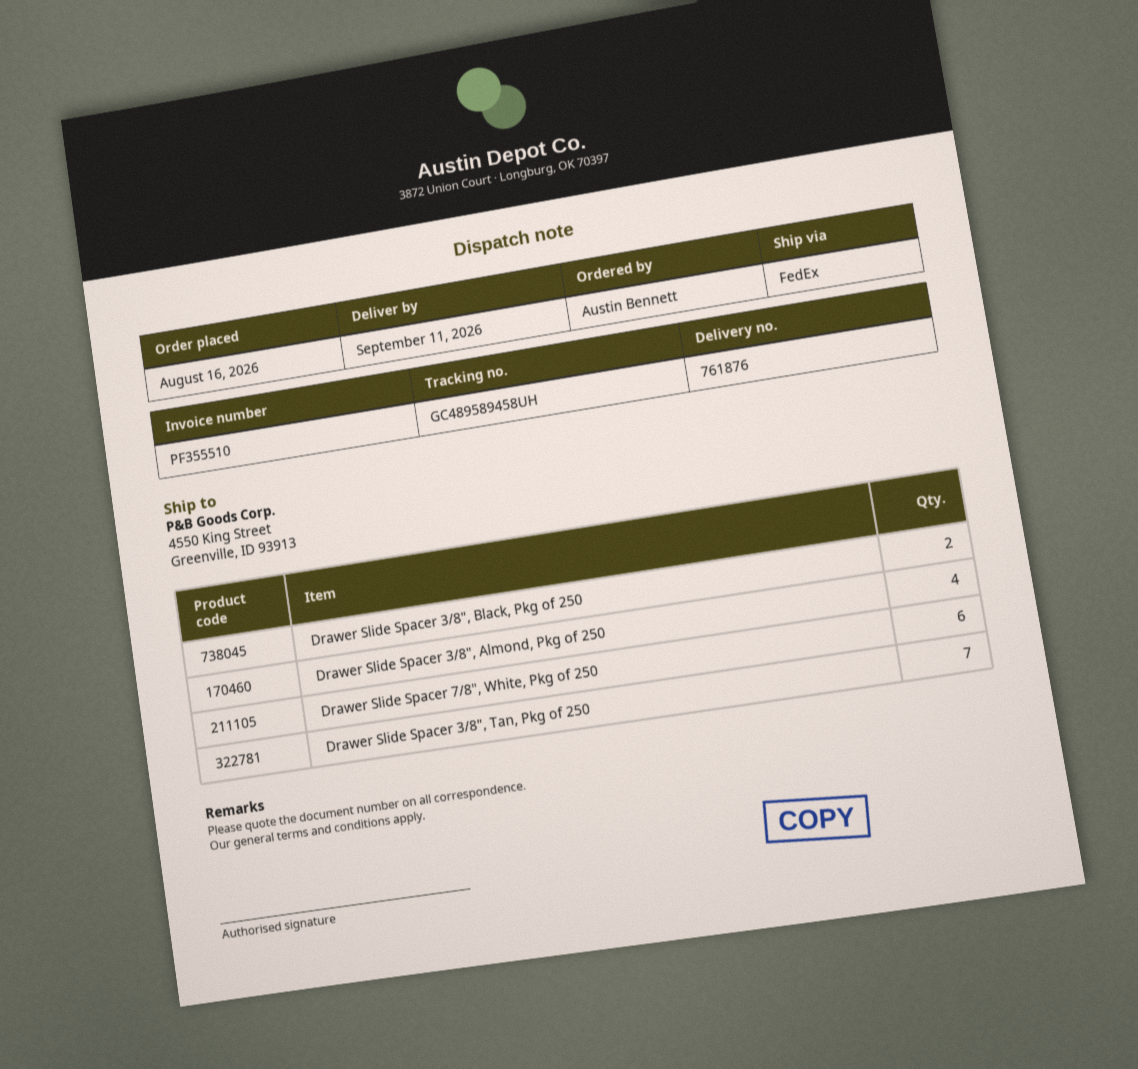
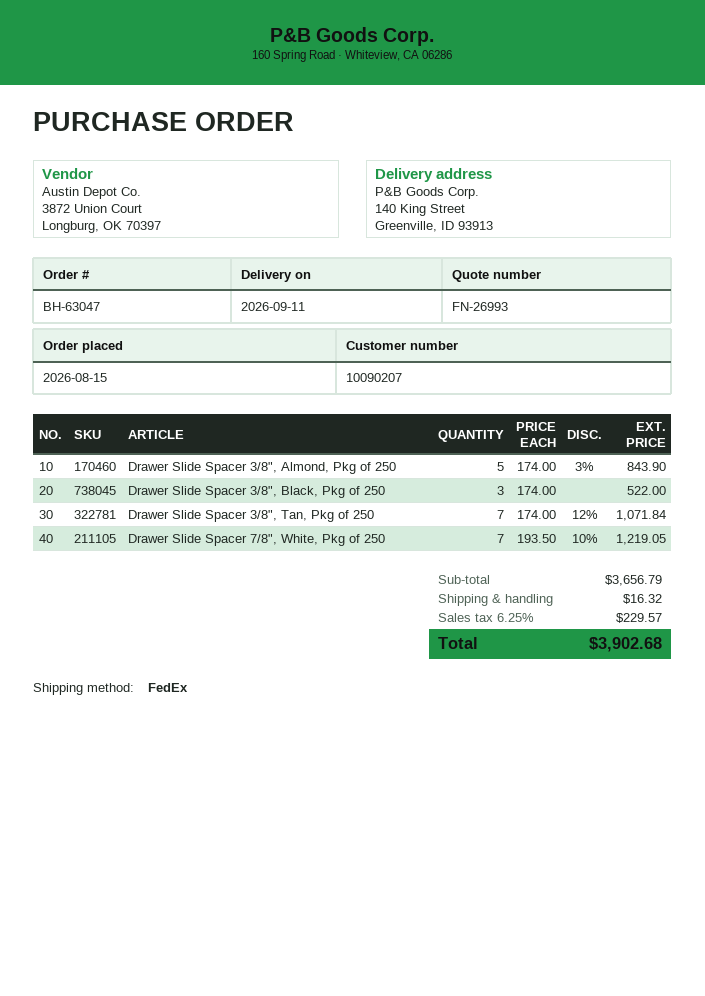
order date: 2026-08-16 -> 2026-08-15
ship to: 4550 King Street, Greenville, ID 93913 -> 140 King Street, Greenville, ID 93913
Drawer Slide Spacer 3/8", Black, Pkg of 250: 2 -> 3
Drawer Slide Spacer 3/8", Almond, Pkg of 250: 4 -> 5
Drawer Slide Spacer 7/8", White, Pkg of 250: 6 -> 7

